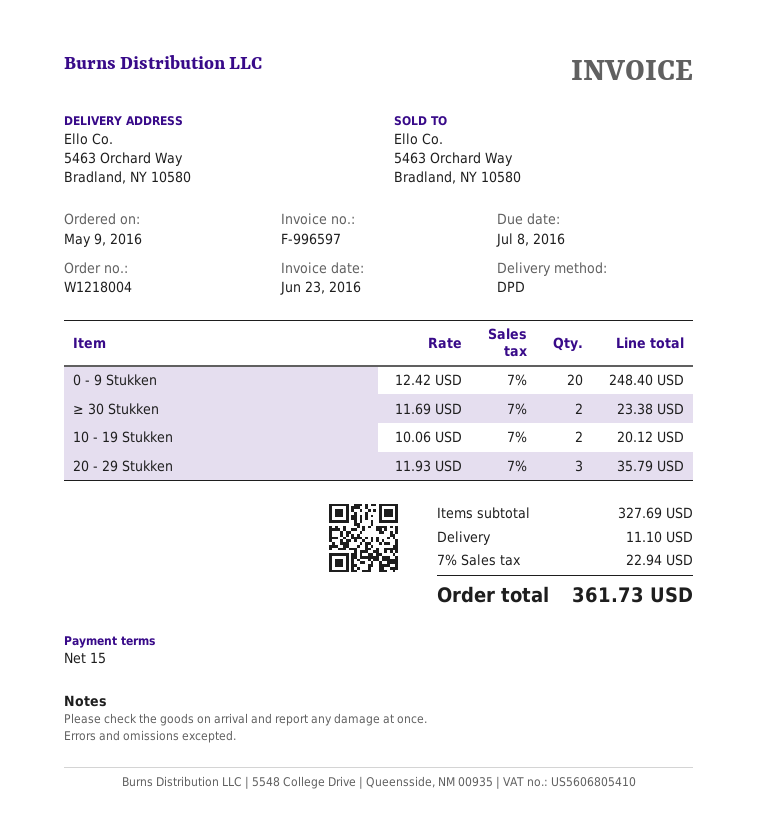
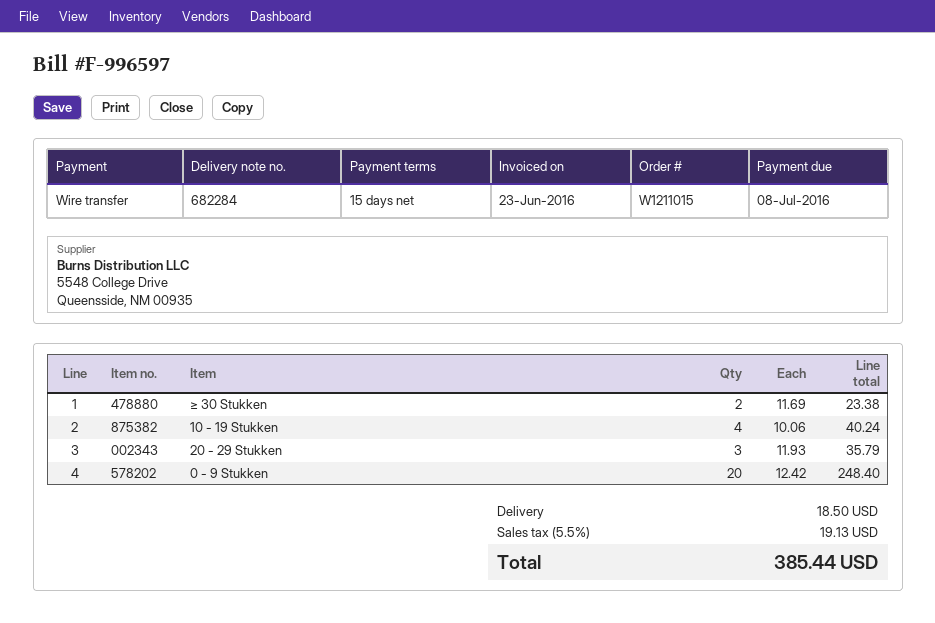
order number: W1218004 -> W1211015
10 - 19 Stukken: 2 x 10.06 = 20.12 -> 4 x 10.06 = 40.24
shipping: 11.10 -> 18.50
tax: 7% = 22.94 -> 5.5% = 19.13
total: 361.73 -> 385.44

